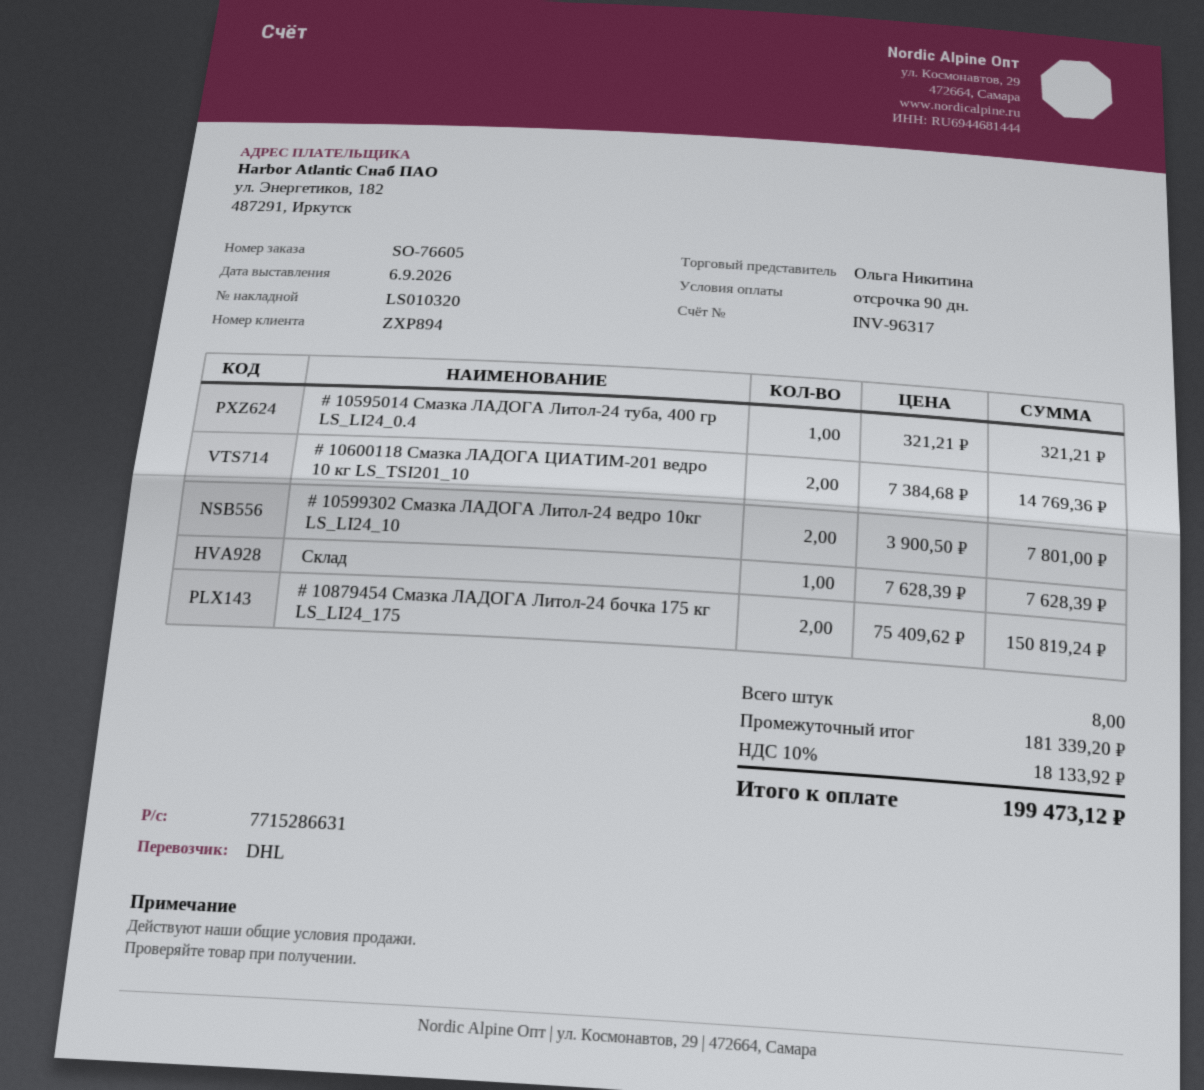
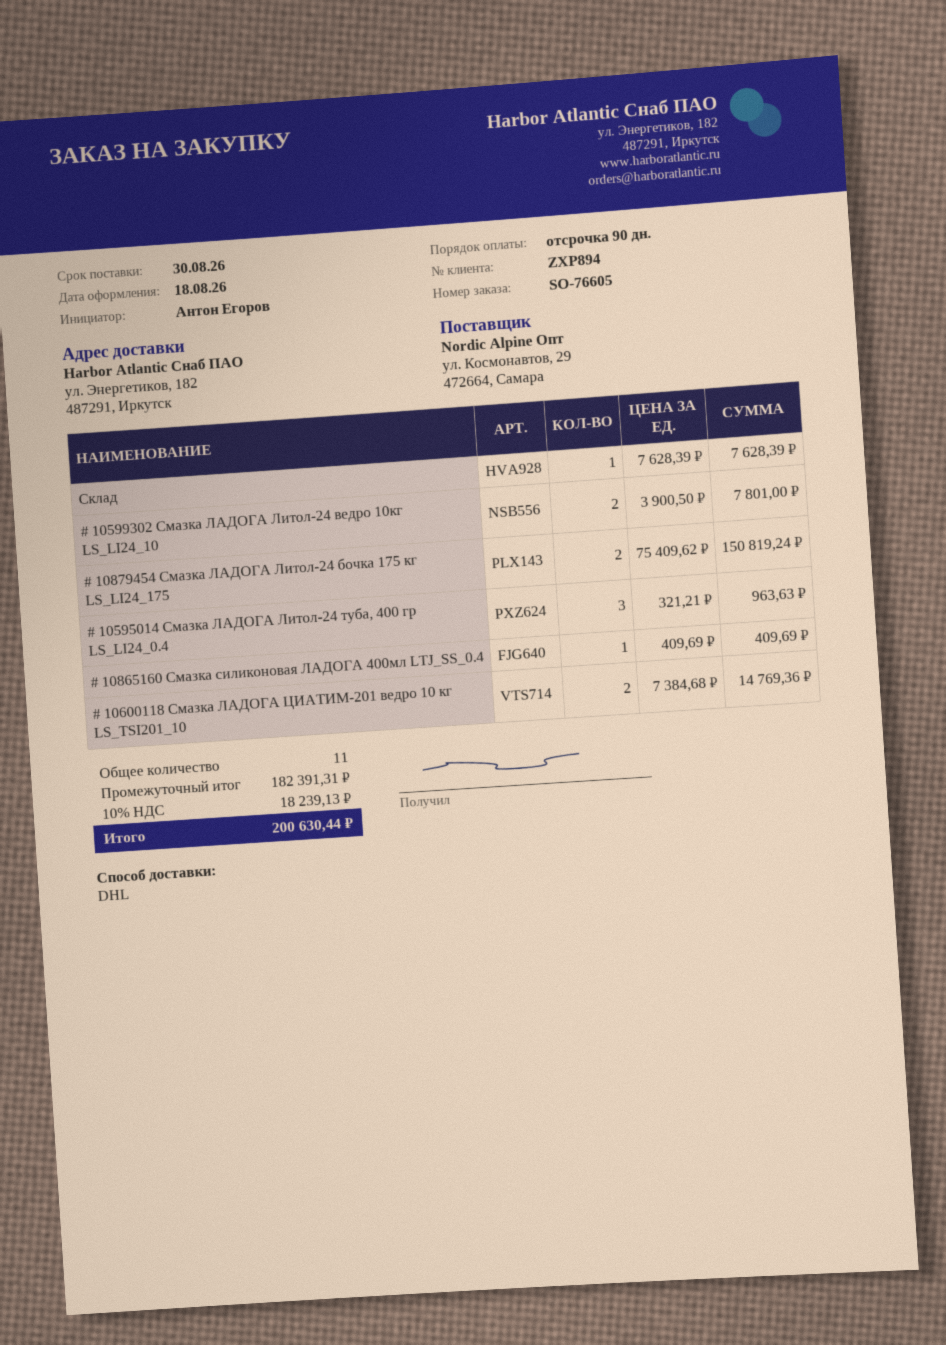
# 10595014 Смазка ЛАДОГА Литол-24 туба, 400 гр LS_LI24_0.4: 1 x 321.21 = 321.21 -> 3 x 321.21 = 963.63
# 10865160 Смазка силиконовая ЛАДОГА 400мл LTJ_SS_0.4: none -> 1 x 409.69 = 409.69
total quantity: 8 -> 11
subtotal: 181339.20 -> 182391.31
tax: 10% = 18133.92 -> 10% = 18239.13
total: 199473.12 -> 200630.44

